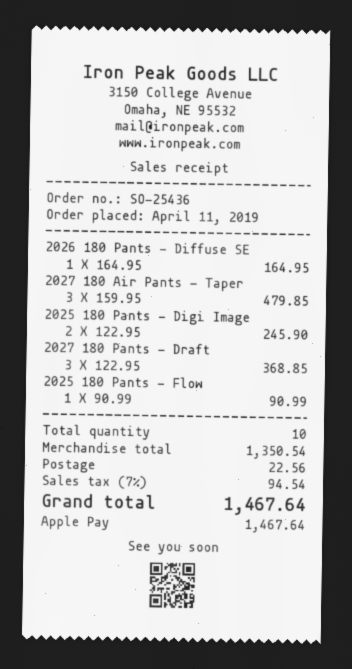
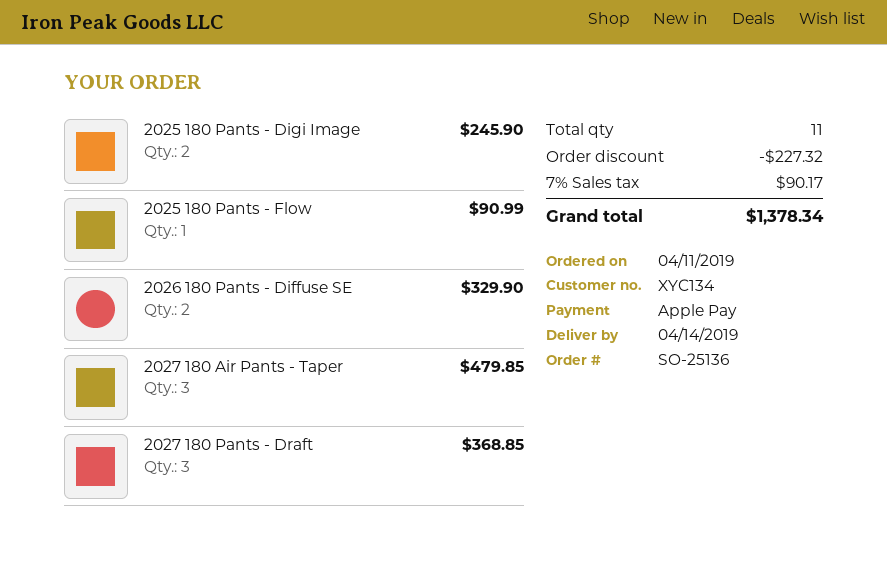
order number: SO-25436 -> SO-25136
2026 180 Pants - Diffuse SE: 1 for 164.95 -> 2 for 329.90
total quantity: 10 -> 11
discount: none -> 227.32
shipping: 22.56 -> none
tax: 7% = 94.54 -> 7% = 90.17
total: 1467.64 -> 1378.34

